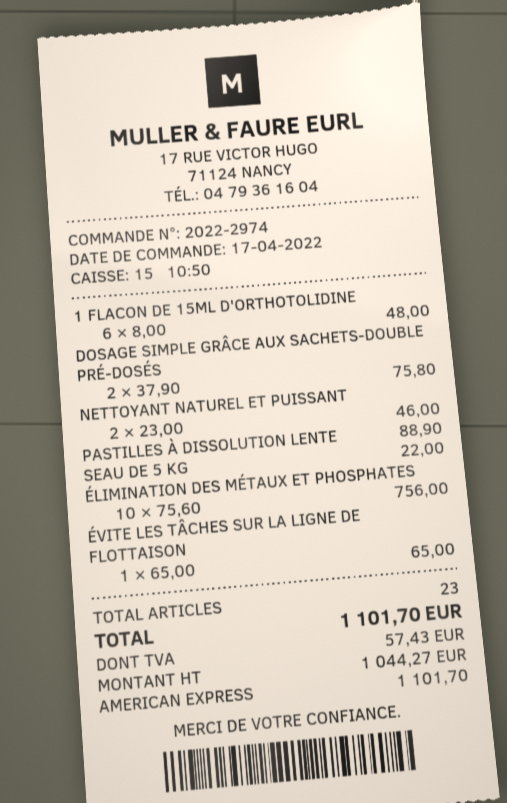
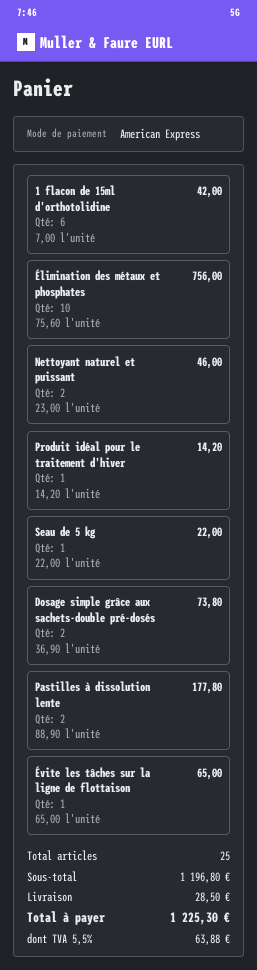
1 FLACON DE 15ML D'ORTHOTOLIDINE: 6 x 8.00 = 48.00 -> 6 x 7.00 = 42.00
DOSAGE SIMPLE GRÂCE AUX SACHETS-DOUBLE PRÉ-DOSÉS: 2 x 37.90 = 75.80 -> 2 x 36.90 = 73.80
PASTILLES À DISSOLUTION LENTE: 1 x 88.90 = 88.90 -> 2 x 88.90 = 177.80
Produit idéal pour le traitement d'hiver: none -> 1 x 14.20 = 14.20
total quantity: 23 -> 25
shipping: none -> 28.50
tax: 57.43 -> 63.88
total: 1101.70 -> 1225.30

